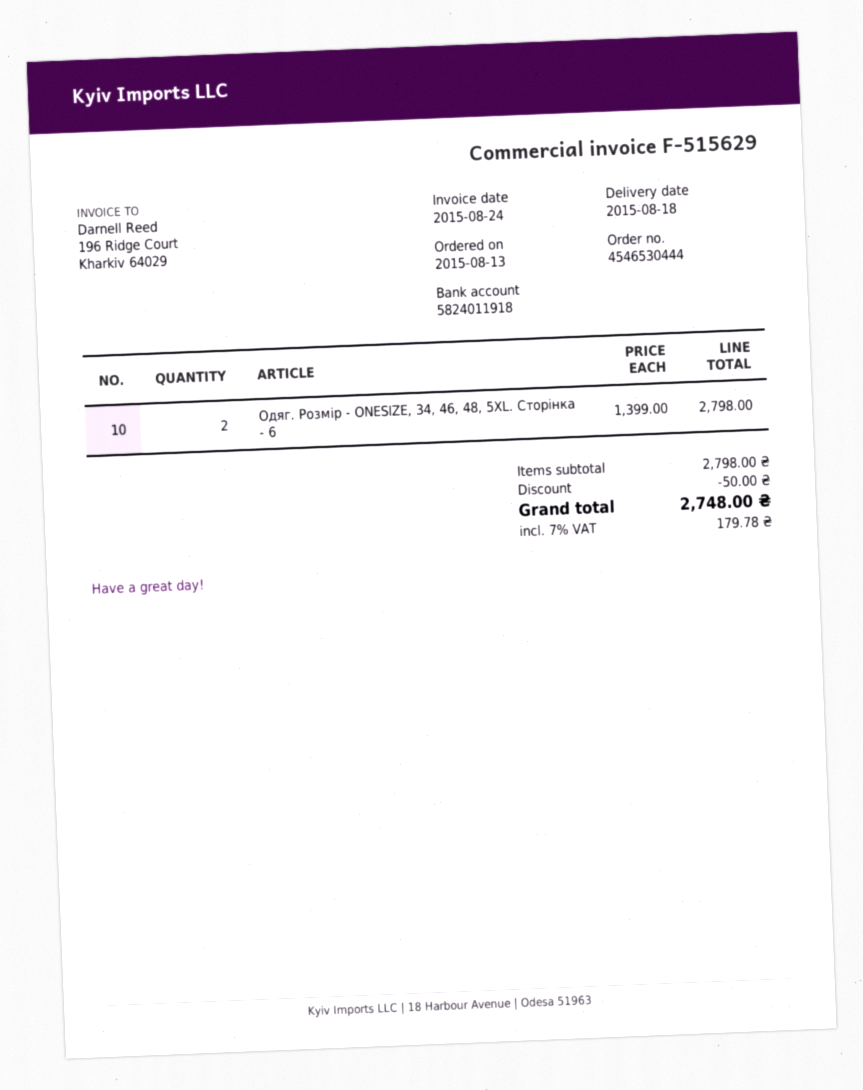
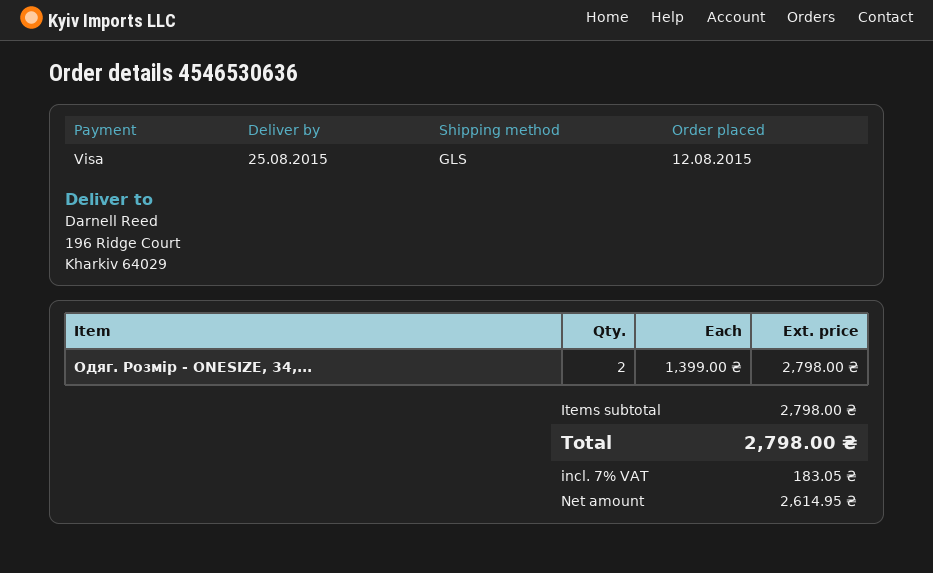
order number: 4546530444 -> 4546530636
order date: 2015-08-13 -> 2015-08-12
delivery date: 2015-08-18 -> 2015-08-25
discount: 50.00 -> none
tax: 7% = 179.78 -> 7% = 183.05
total: 2748.00 -> 2798.00

